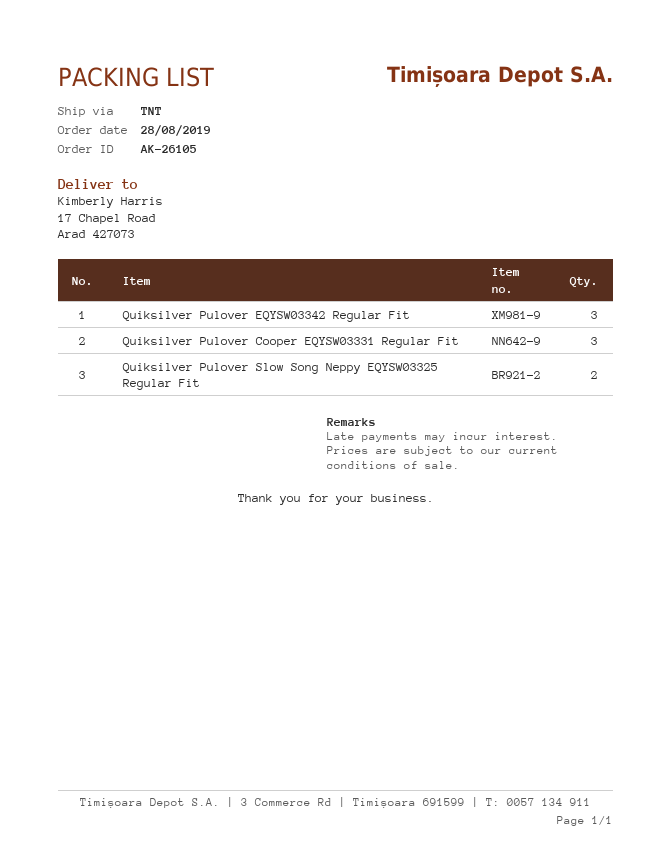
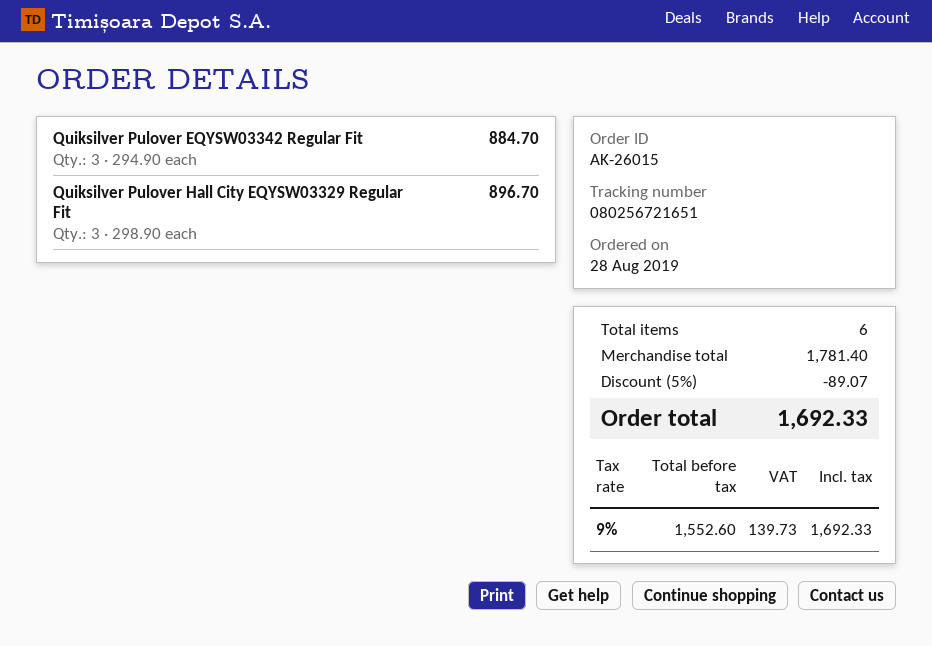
order number: AK-26105 -> AK-26015
Quiksilver Pulover Cooper EQYSW03331 Regular Fit: 3 -> none
Quiksilver Pulover Slow Song Neppy EQYSW03325 Regular Fit: 2 -> none
Quiksilver Pulover Hall City EQYSW03329 Regular Fit: none -> 3

